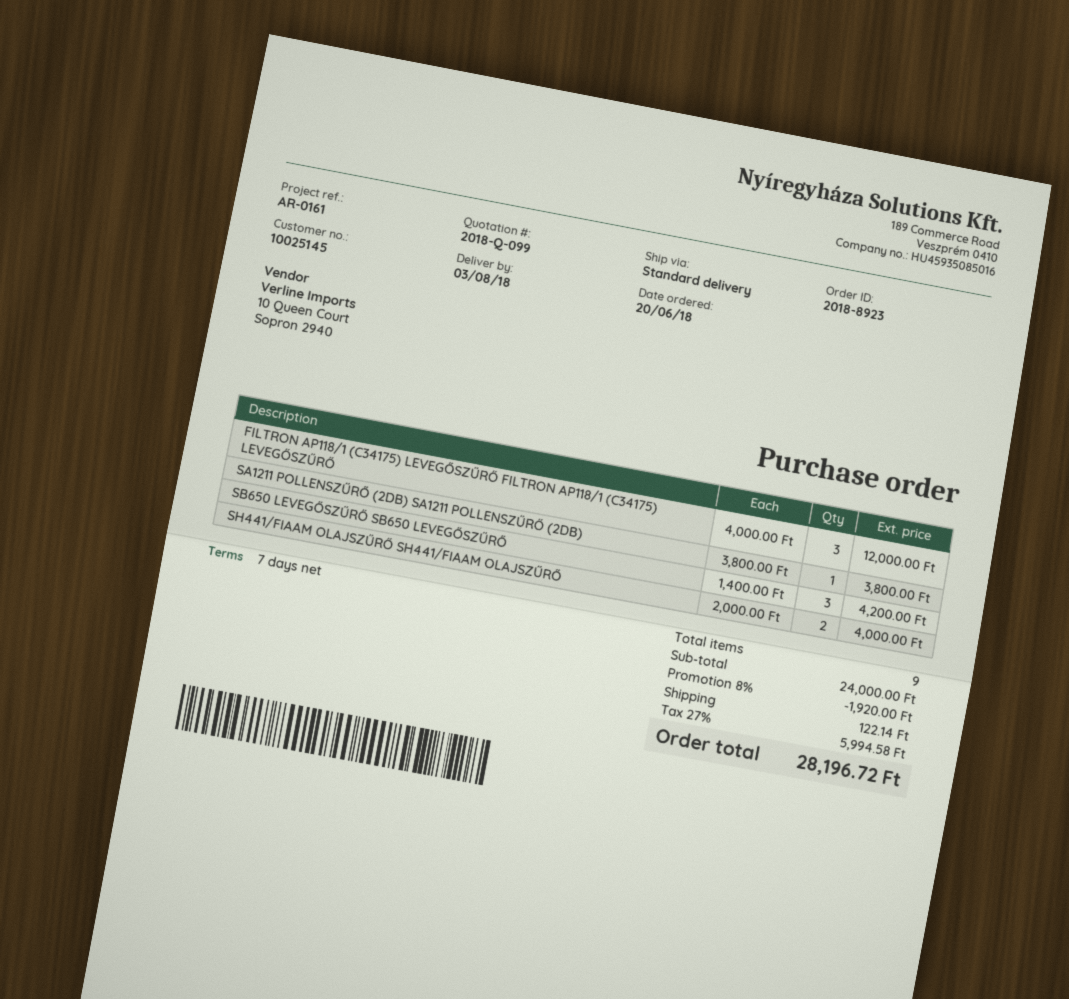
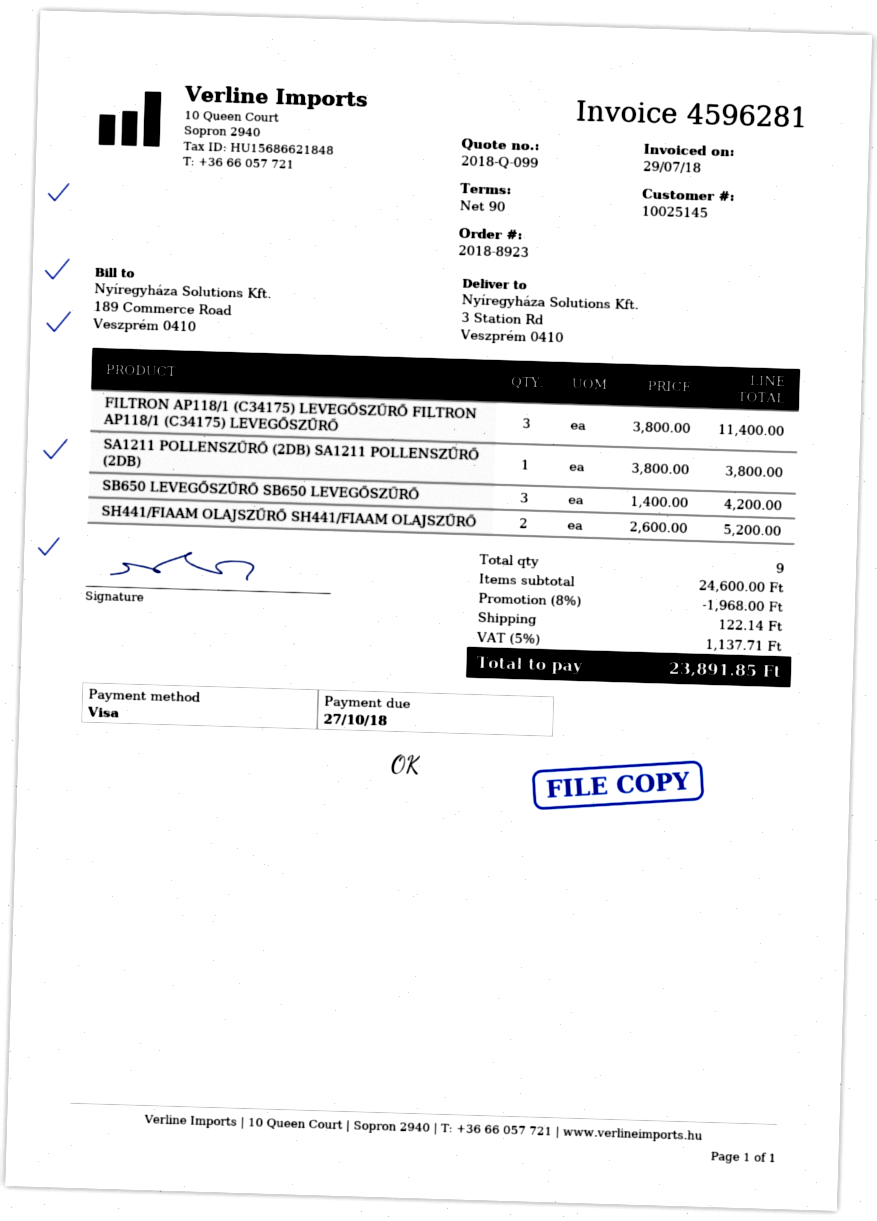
payment terms: 7 days -> 90 days
FILTRON AP118/1 (C34175) LEVEGŐSZŰRŐ FILTRON AP118/1 (C34175) LEVEGŐSZŰRŐ: 3 x 4000.00 = 12000.00 -> 3 x 3800.00 = 11400.00
SH441/FIAAM OLAJSZŰRŐ SH441/FIAAM OLAJSZŰRŐ: 2 x 2000.00 = 4000.00 -> 2 x 2600.00 = 5200.00
subtotal: 24000.00 -> 24600.00
discount: 8% = 1920.00 -> 8% = 1968.00
tax: 27% = 5994.58 -> 5% = 1137.71
total: 28196.72 -> 23891.85

